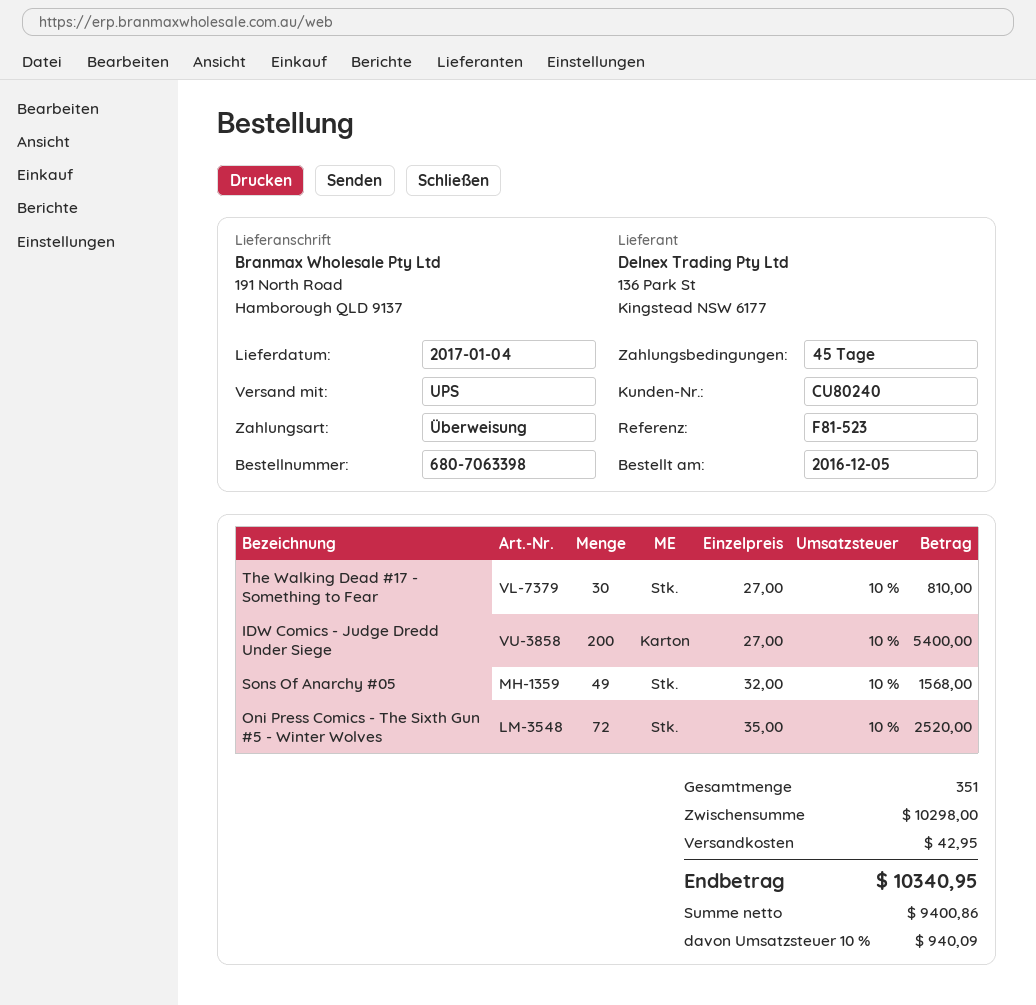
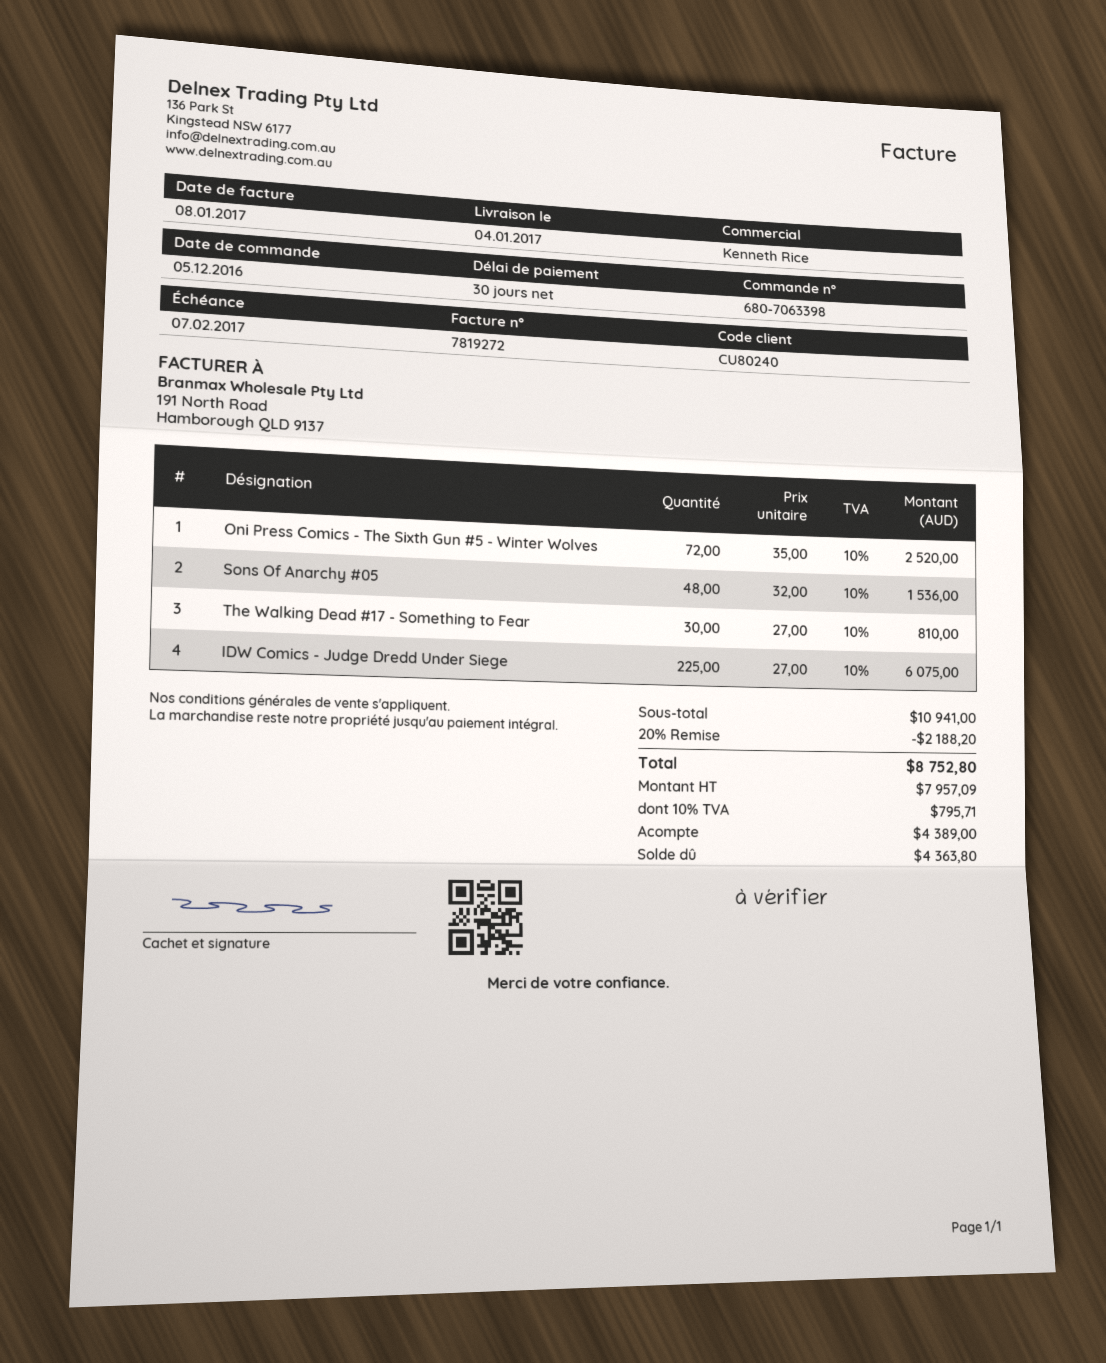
payment terms: 45 days -> 30 days
IDW Comics - Judge Dredd Under Siege: 200 x 27.00 = 5400.00 -> 225 x 27.00 = 6075.00
Sons Of Anarchy #05: 49 x 32.00 = 1568.00 -> 48 x 32.00 = 1536.00
subtotal: 10298.00 -> 10941.00
discount: none -> 20% = 2188.20
shipping: 42.95 -> none
net: 9400.86 -> 7957.09
tax: 10% = 940.09 -> 10% = 795.71
total: 10340.95 -> 8752.80

